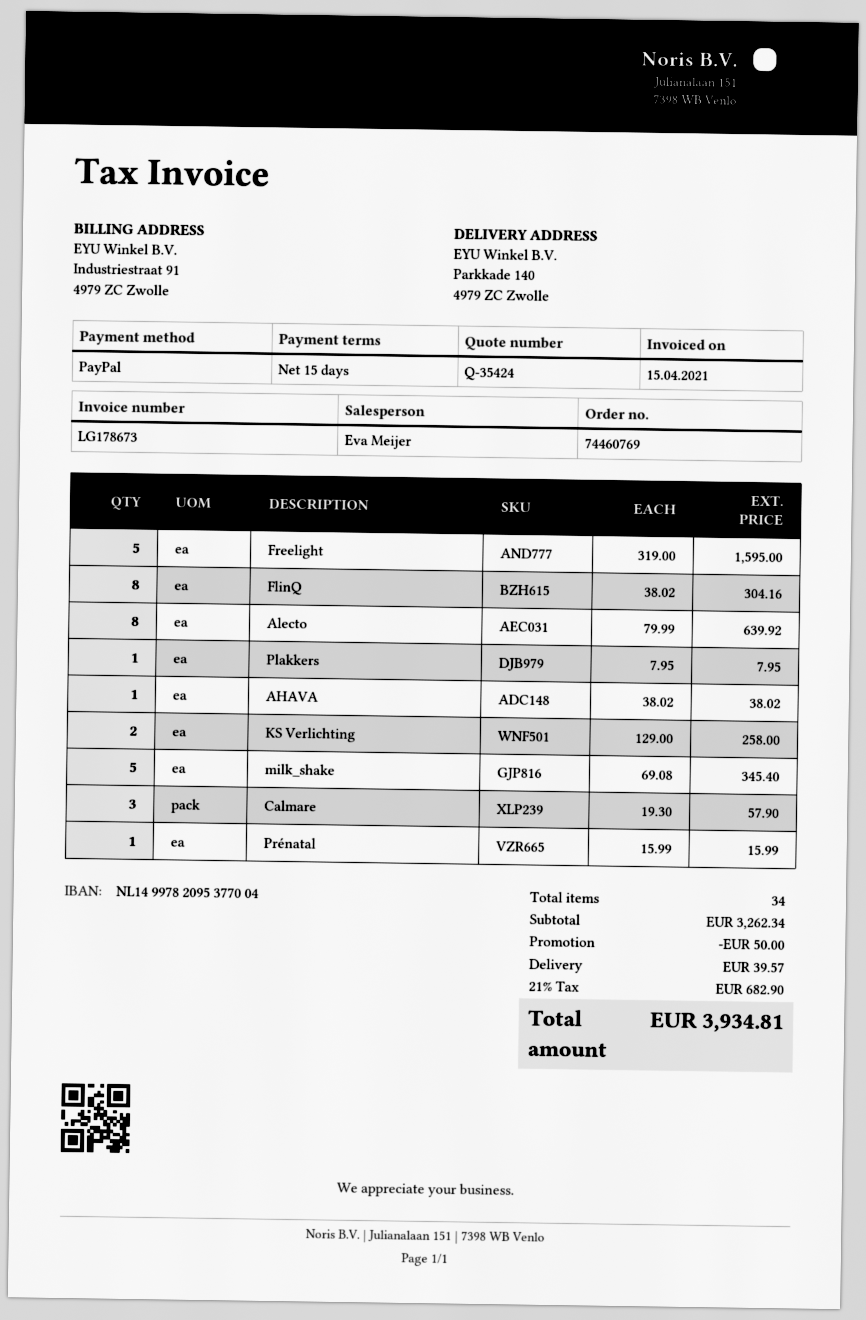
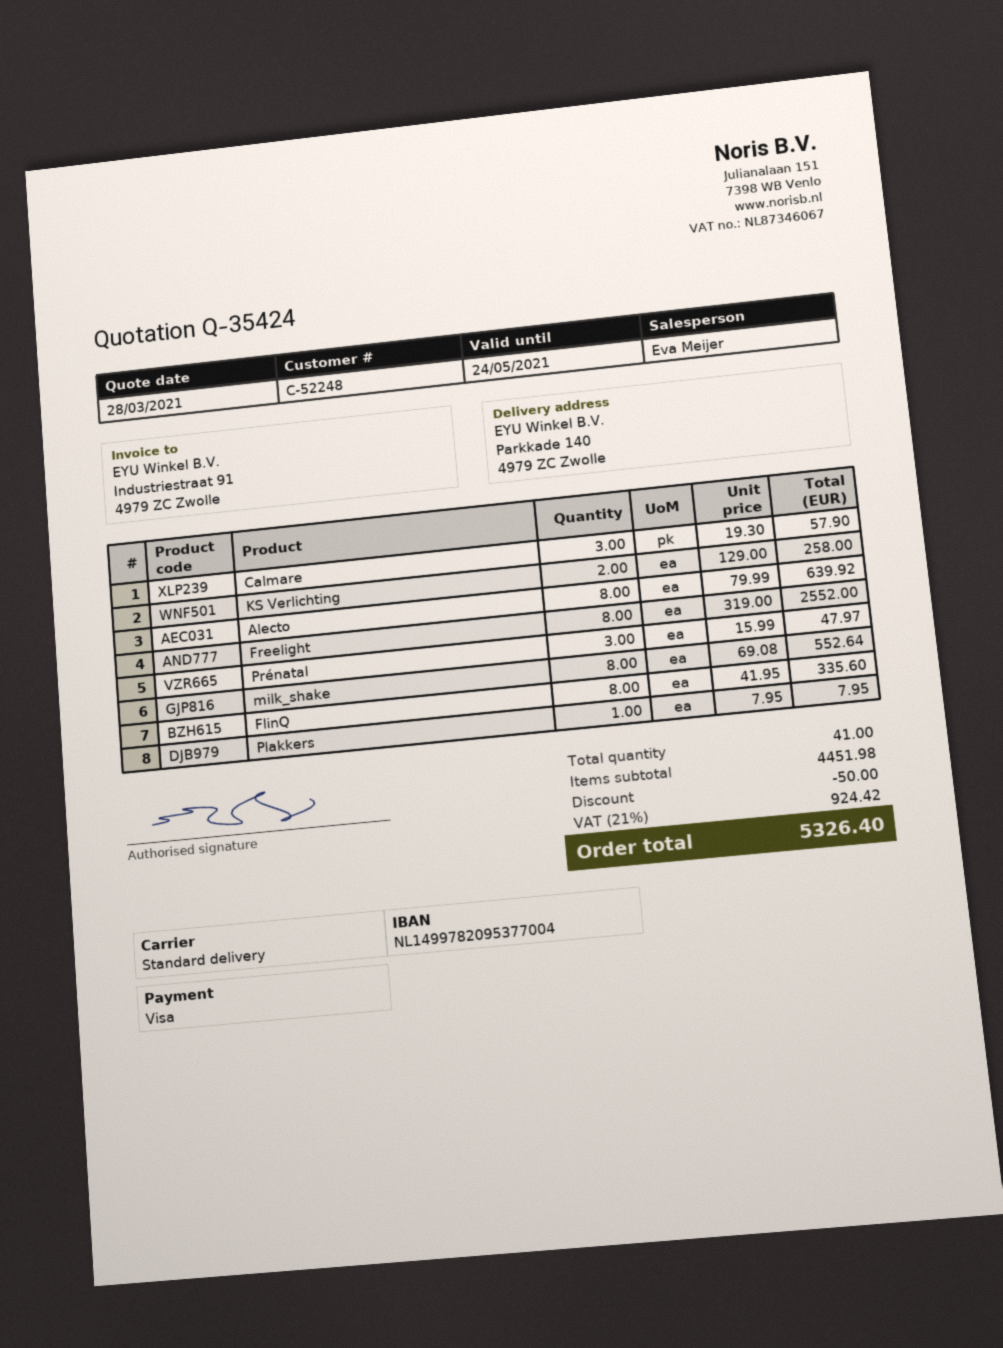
payment method: PayPal -> Visa
Freelight: 5 x 319.00 = 1595.00 -> 8 x 319.00 = 2552.00
FlinQ: 8 x 38.02 = 304.16 -> 8 x 41.95 = 335.60
AHAVA: 1 x 38.02 = 38.02 -> none
milk_shake: 5 x 69.08 = 345.40 -> 8 x 69.08 = 552.64
Prénatal: 1 x 15.99 = 15.99 -> 3 x 15.99 = 47.97
total quantity: 34 -> 41
subtotal: 3262.34 -> 4451.98
shipping: 39.57 -> none
tax: 21% = 682.90 -> 21% = 924.42
total: 3934.81 -> 5326.40

